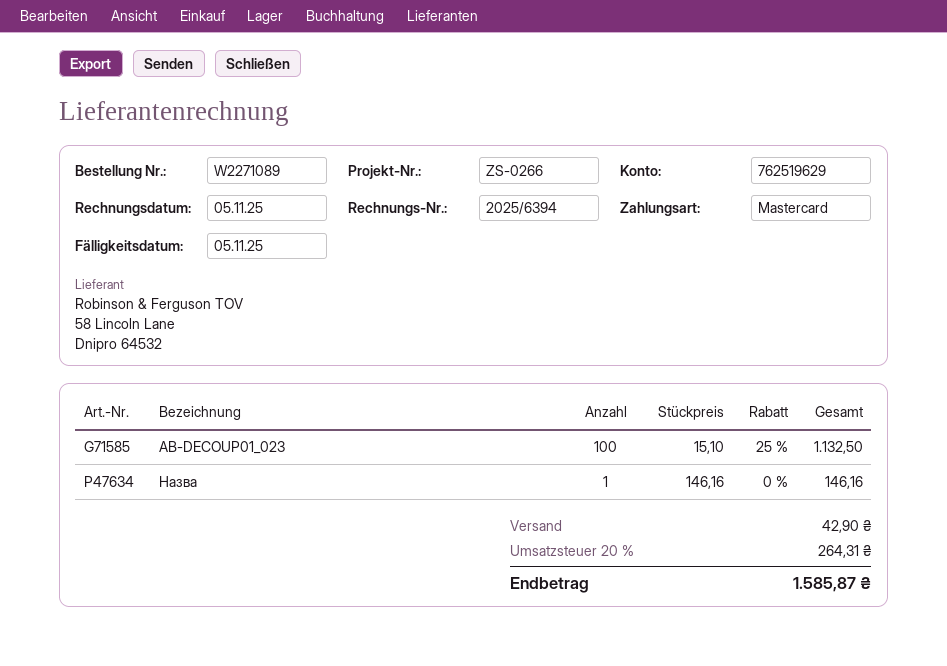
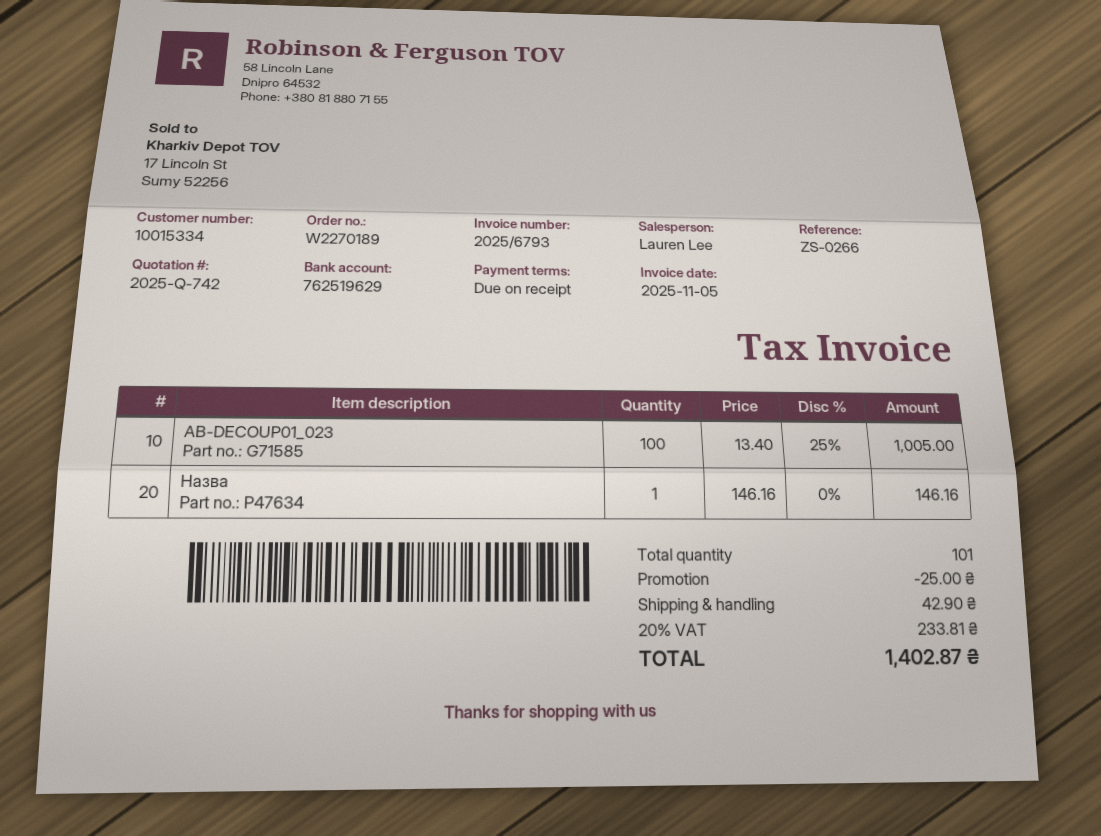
order number: W2271089 -> W2270189
invoice number: 2025/6394 -> 2025/6793
AB-DECOUP01_023: 100 x 15.10 - 25% = 1132.50 -> 100 x 13.40 - 25% = 1005.00
discount: none -> 25.00
tax: 20% = 264.31 -> 20% = 233.81
total: 1585.87 -> 1402.87

